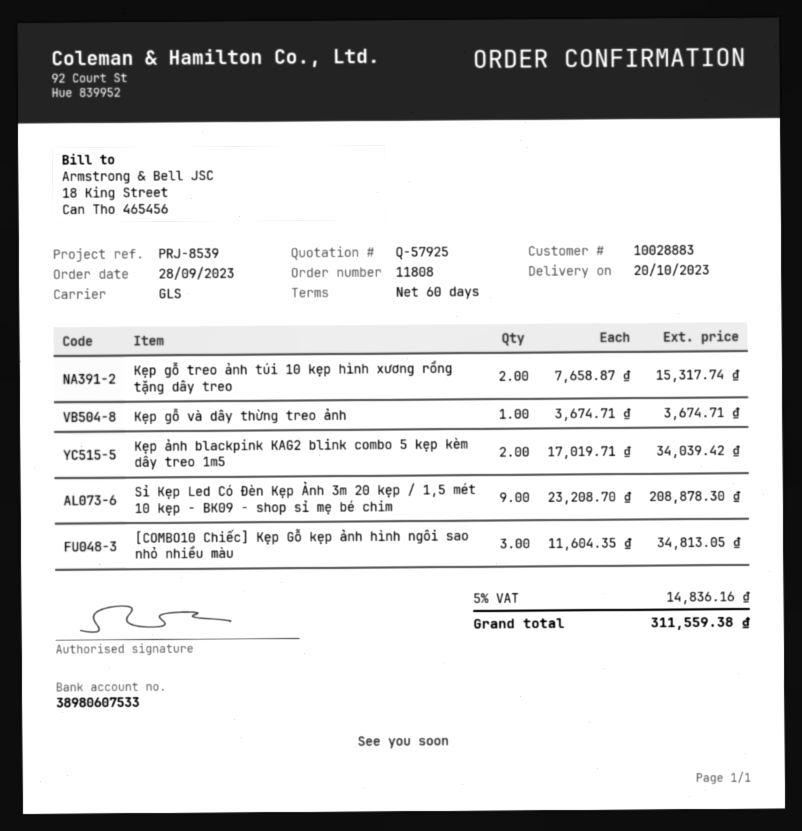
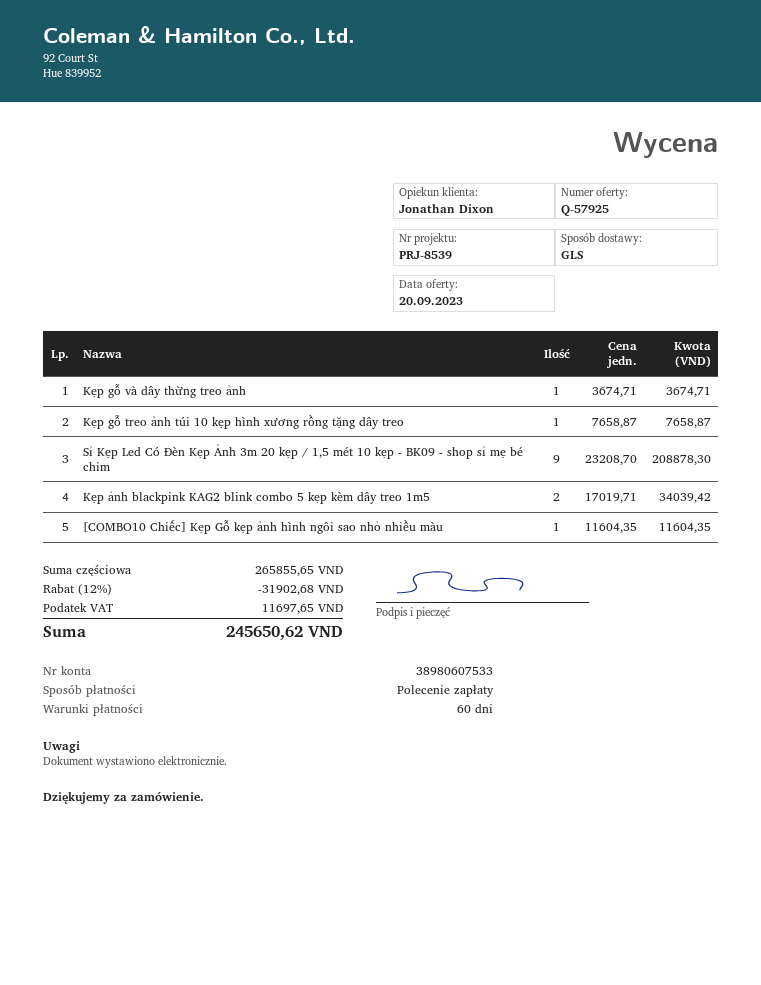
Kẹp gỗ treo ảnh túi 10 kẹp hình xương rồng tặng dây treo: 2 x 7658.87 = 15317.74 -> 1 x 7658.87 = 7658.87
[COMBO10 Chiếc] Kẹp Gỗ kẹp ảnh hình ngôi sao nhỏ nhiều màu: 3 x 11604.35 = 34813.05 -> 1 x 11604.35 = 11604.35
discount: none -> 12% = 31902.68
tax: 14836.16 -> 11697.65
total: 311559.38 -> 245650.62

